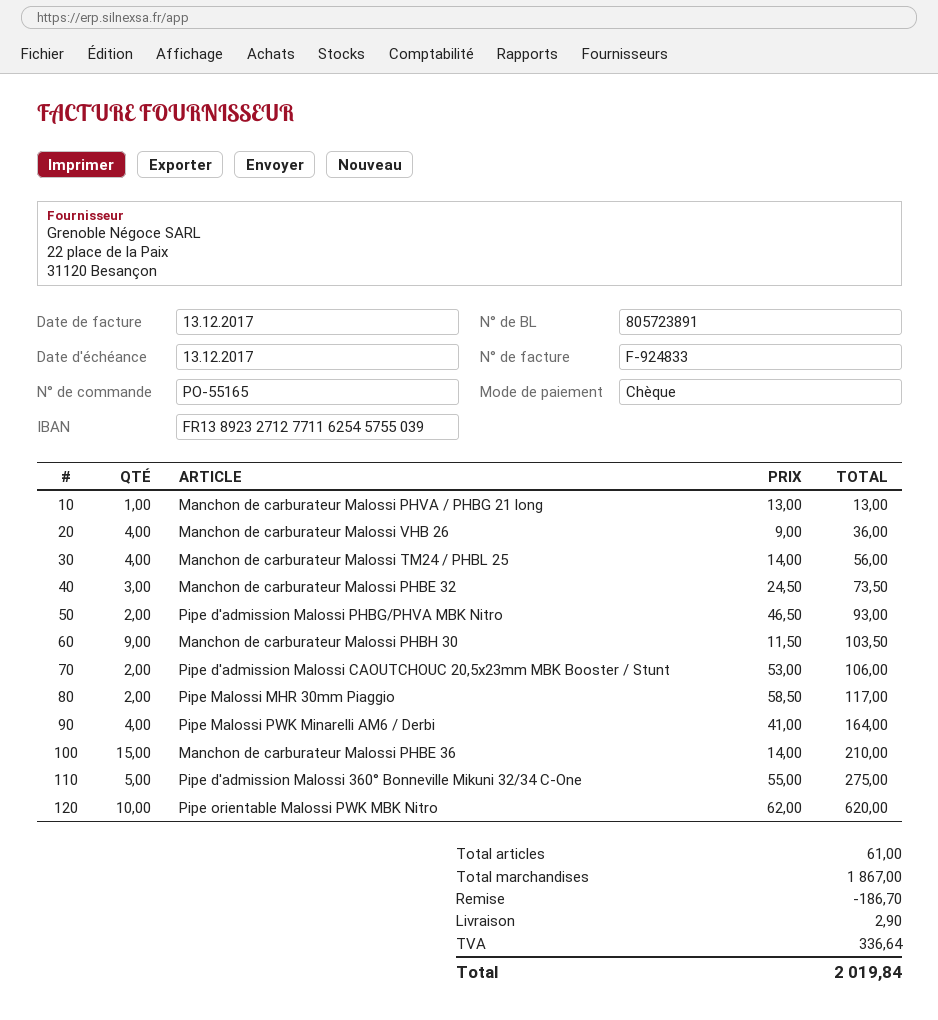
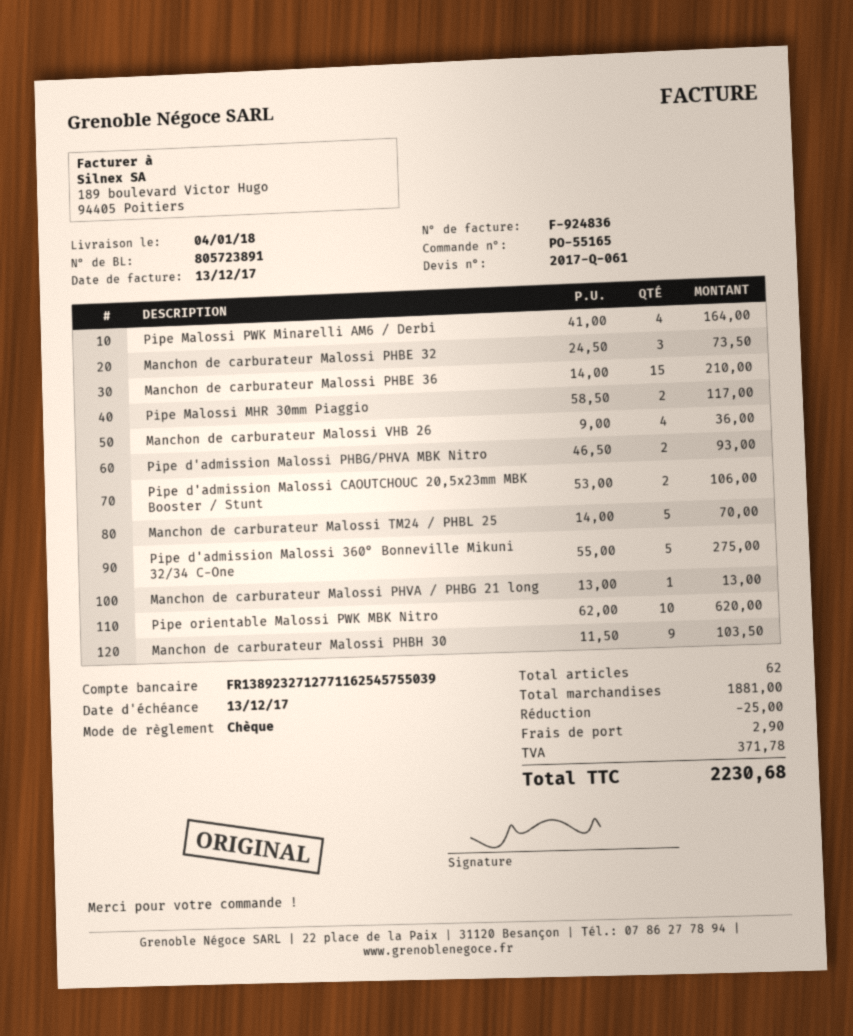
invoice number: F-924833 -> F-924836
Manchon de carburateur Malossi TM24 / PHBL 25: 4 x 14.00 = 56.00 -> 5 x 14.00 = 70.00
total quantity: 61 -> 62
subtotal: 1867.00 -> 1881.00
discount: 186.70 -> 25.00
tax: 336.64 -> 371.78
total: 2019.84 -> 2230.68

